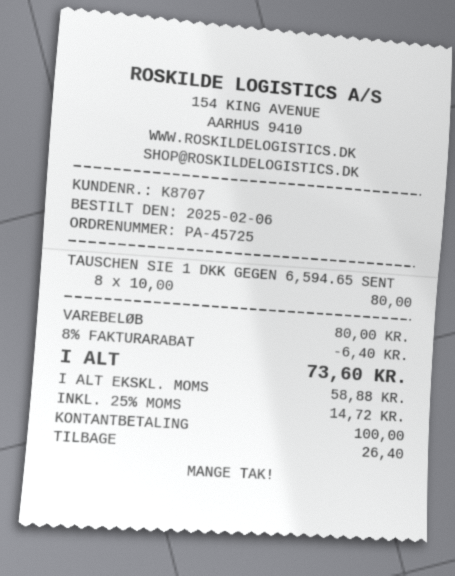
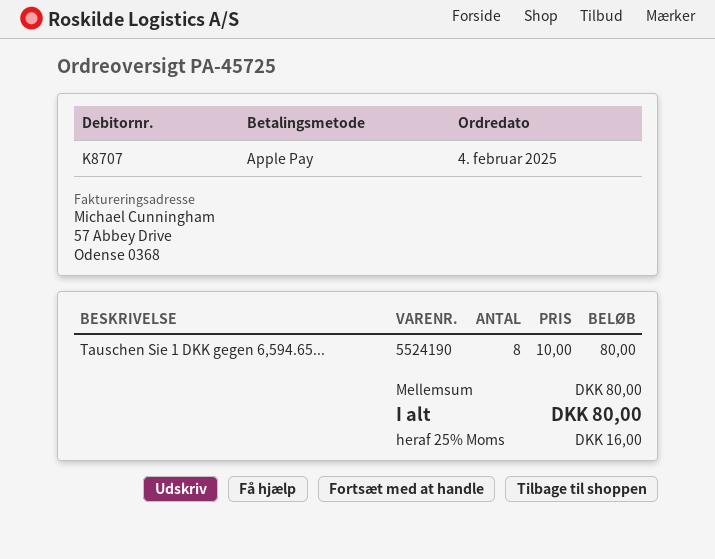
order date: 2025-02-06 -> 2025-02-04
payment method: cash -> Apple Pay
discount: 8% = 6.40 -> none
tax: 25% = 14.72 -> 25% = 16.00
total: 73.60 -> 80.00

